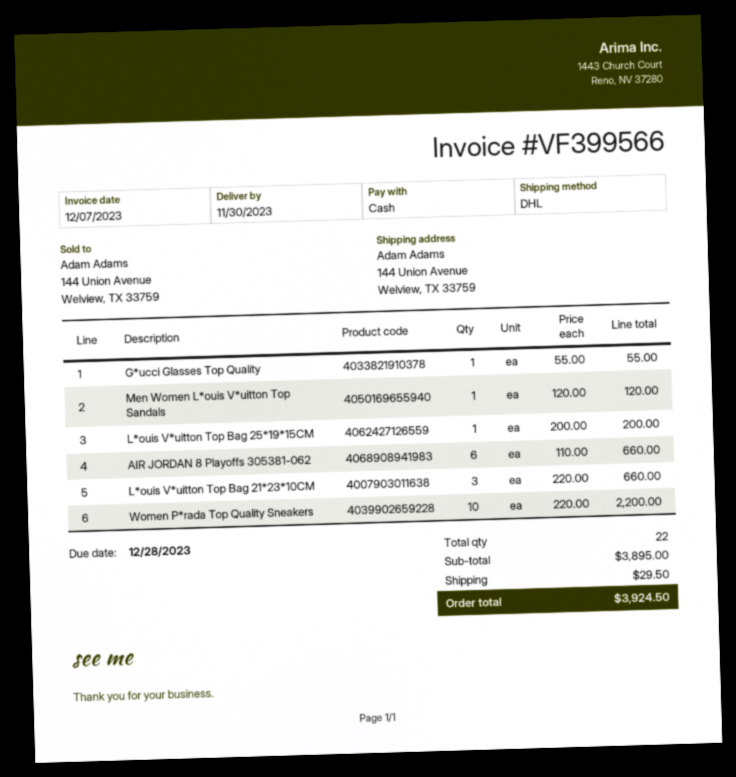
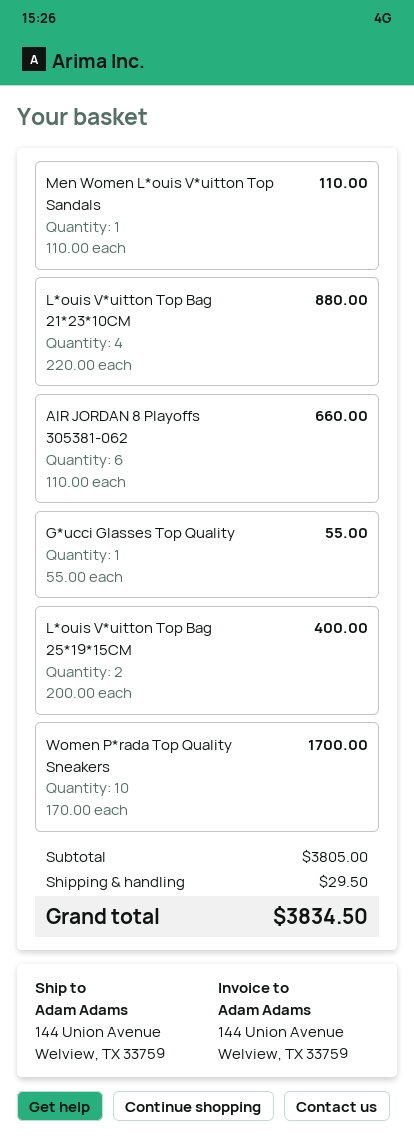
Men Women L*ouis V*uitton Top Sandals: 1 x 120.00 = 120.00 -> 1 x 110.00 = 110.00
L*ouis V*uitton Top Bag 25*19*15CM: 1 x 200.00 = 200.00 -> 2 x 200.00 = 400.00
L*ouis V*uitton Top Bag 21*23*10CM: 3 x 220.00 = 660.00 -> 4 x 220.00 = 880.00
Women P*rada Top Quality Sneakers: 10 x 220.00 = 2200.00 -> 10 x 170.00 = 1700.00
subtotal: 3895.00 -> 3805.00
total: 3924.50 -> 3834.50

